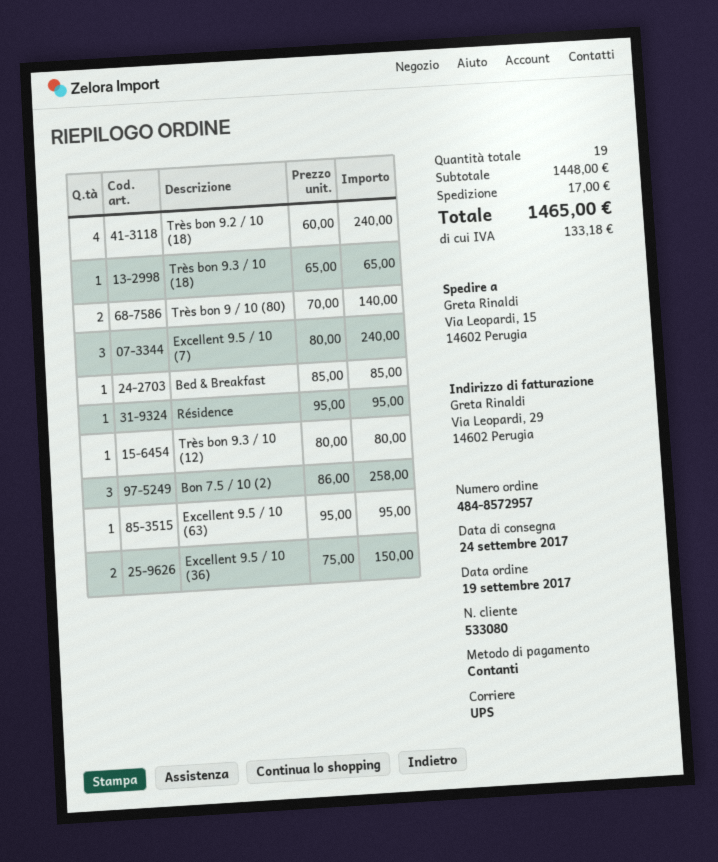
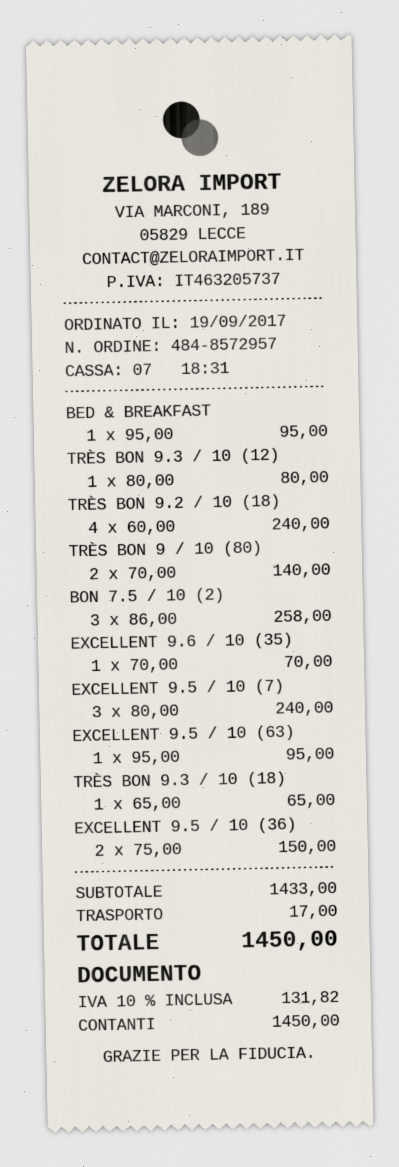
Bed & Breakfast: 1 x 85.00 = 85.00 -> 1 x 95.00 = 95.00
Résidence: 1 x 95.00 = 95.00 -> none
EXCELLENT 9.6 / 10 (35): none -> 1 x 70.00 = 70.00
subtotal: 1448.00 -> 1433.00
tax: 133.18 -> 131.82
total: 1465.00 -> 1450.00

